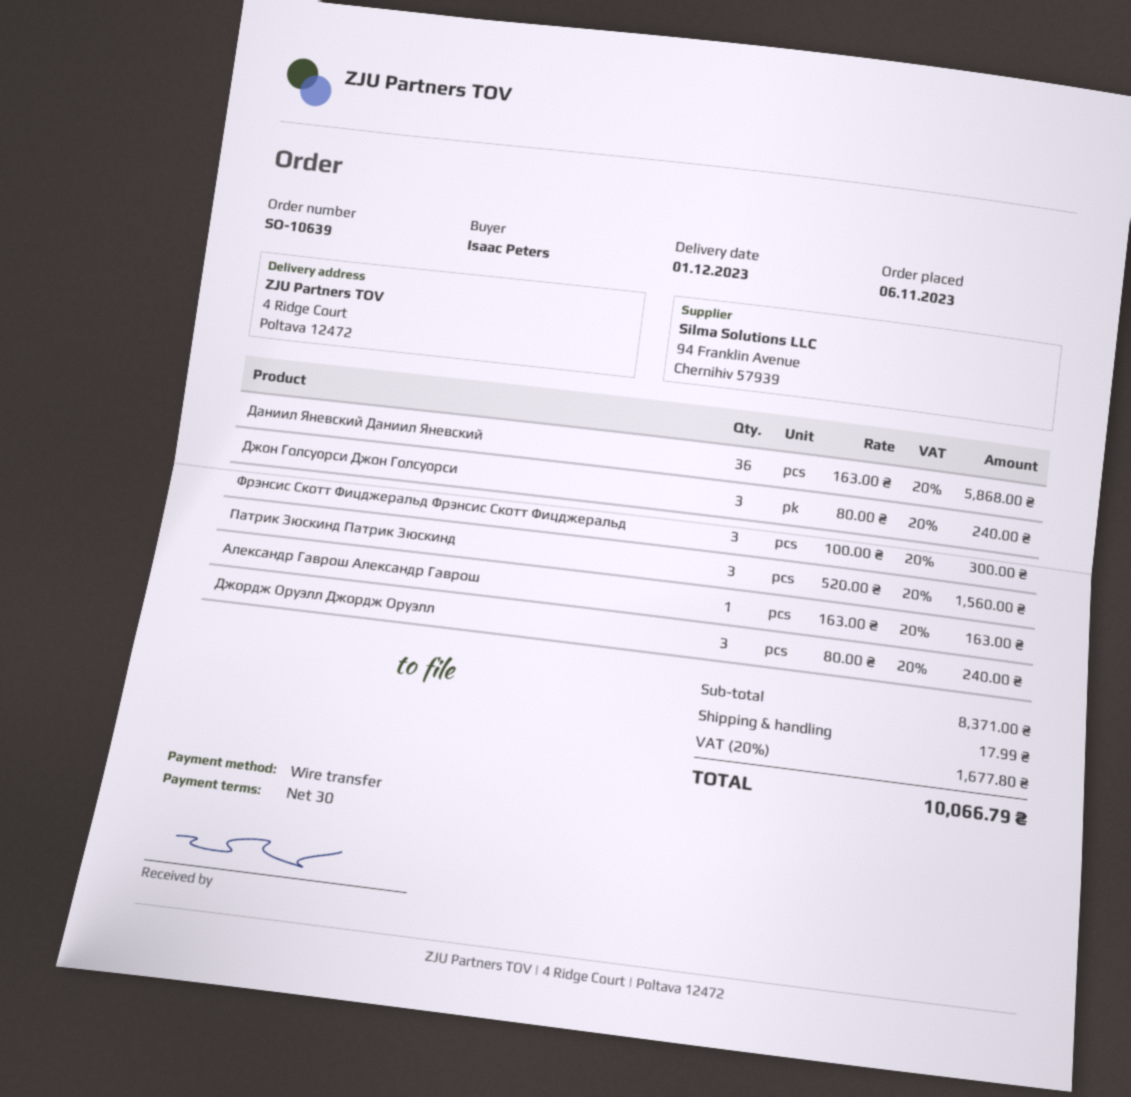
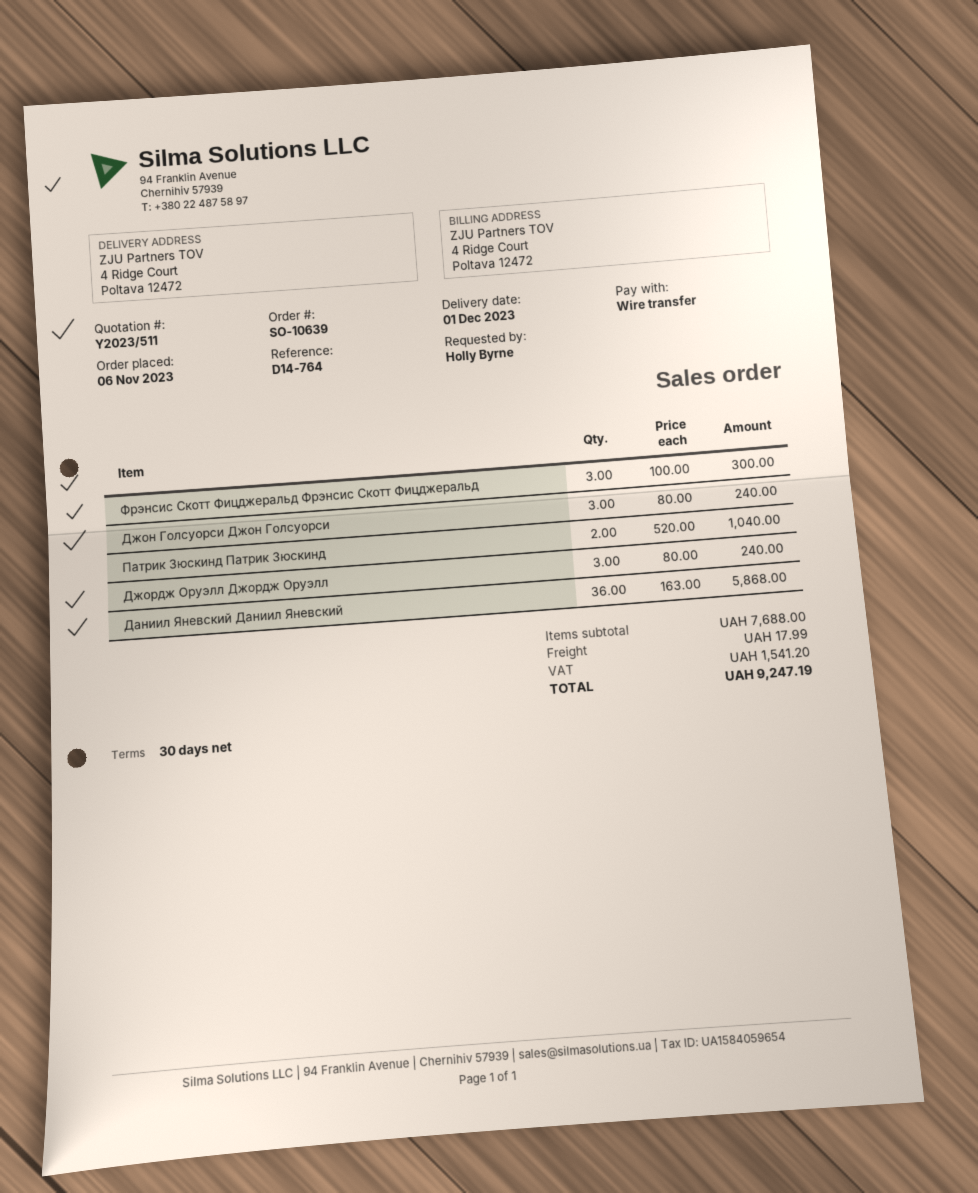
ordered by: Isaac Peters -> Holly Byrne
Патрик Зюскинд Патрик Зюскинд: 3 x 520.00 = 1560.00 -> 2 x 520.00 = 1040.00
Александр Гаврош Александр Гаврош: 1 x 163.00 = 163.00 -> none
subtotal: 8371.00 -> 7688.00
tax: 1677.80 -> 1541.20
total: 10066.79 -> 9247.19

